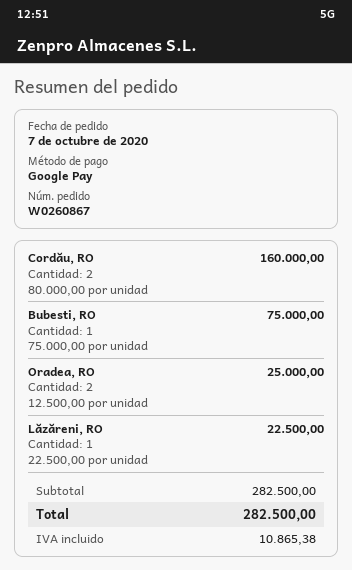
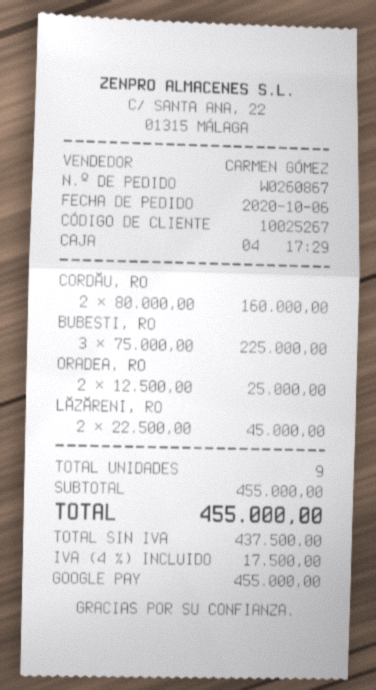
order date: 2020-10-07 -> 2020-10-06
Bubesti, RO: 1 x 75000.00 = 75000.00 -> 3 x 75000.00 = 225000.00
Lăzăreni, RO: 1 x 22500.00 = 22500.00 -> 2 x 22500.00 = 45000.00
subtotal: 282500.00 -> 455000.00
tax: 10865.38 -> 17500.00
total: 282500.00 -> 455000.00

